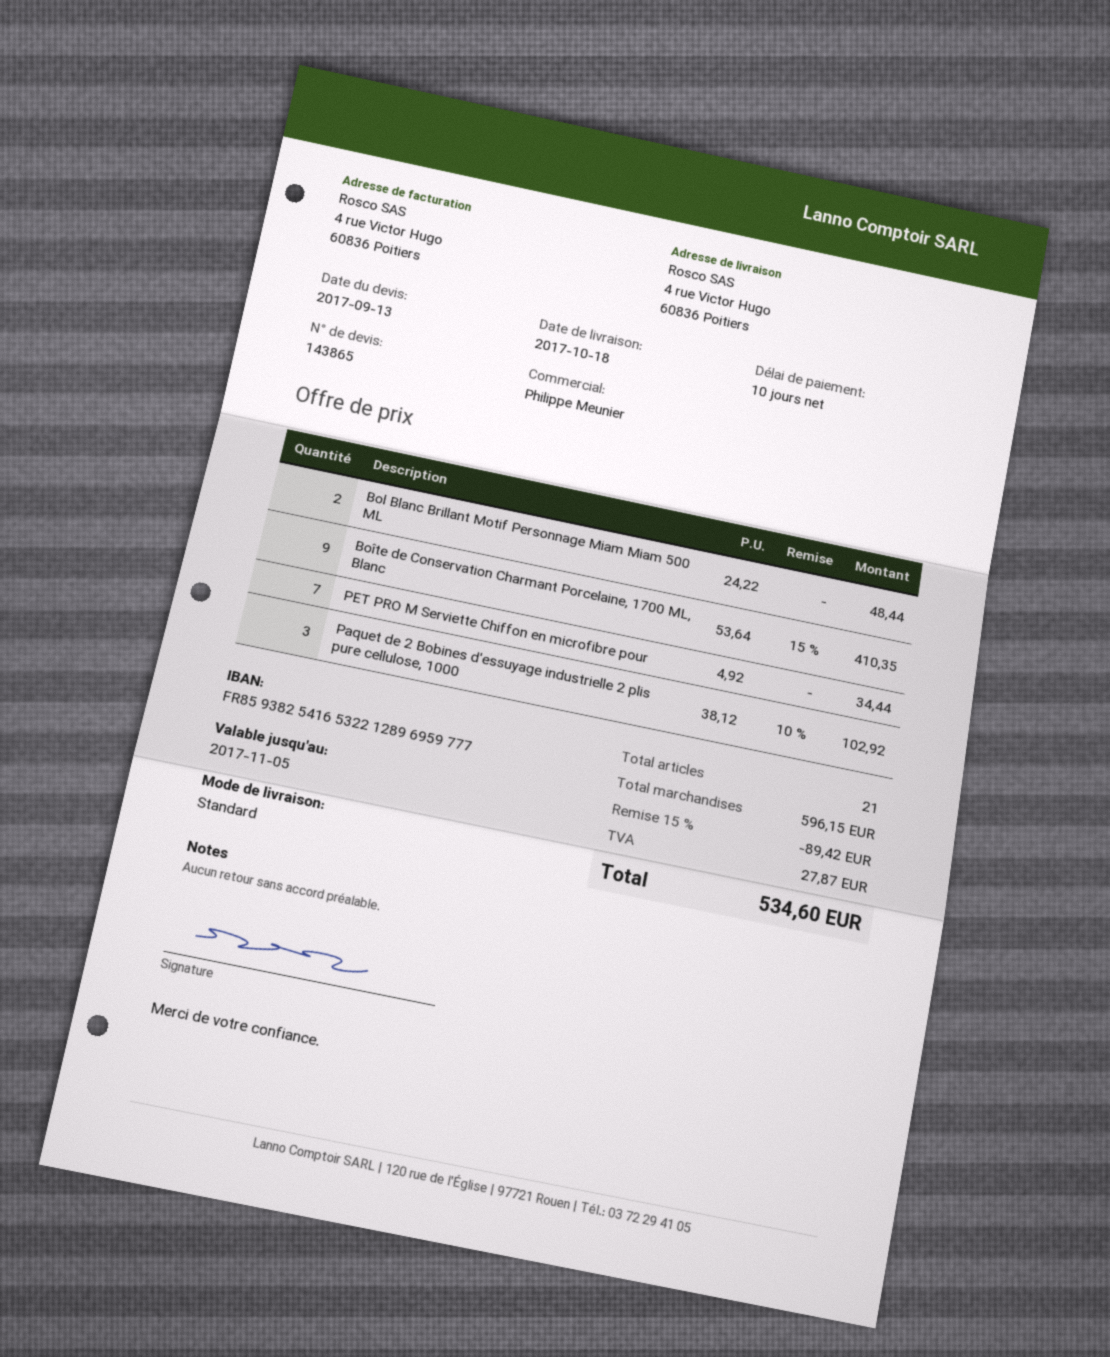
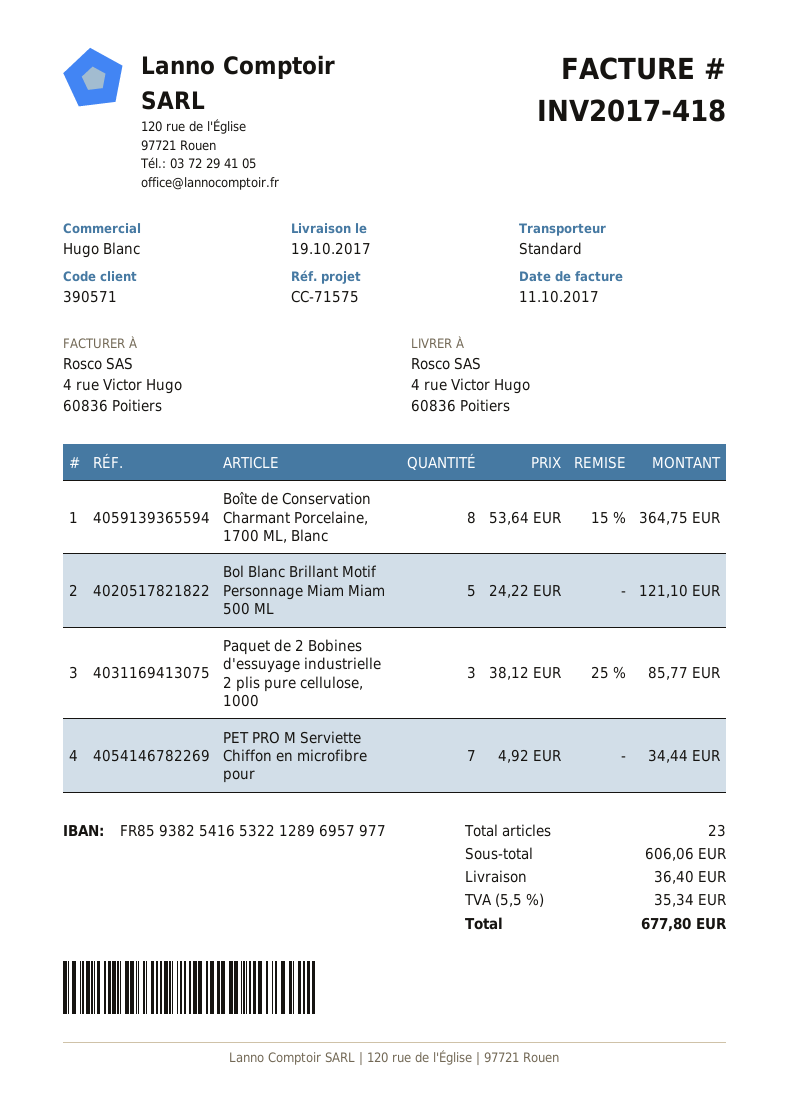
delivery date: 2017-10-18 -> 2017-10-19
sales rep: Philippe Meunier -> Hugo Blanc
bank account: FR8593825416532212896959777 -> FR8593825416532212896957977
Bol Blanc Brillant Motif Personnage Miam Miam 500 ML: 2 x 24.22 = 48.44 -> 5 x 24.22 = 121.10
Boîte de Conservation Charmant Porcelaine, 1700 ML, Blanc: 9 x 53.64 - 15% = 410.35 -> 8 x 53.64 - 15% = 364.75
Paquet de 2 Bobines d'essuyage industrielle 2 plis pure cellulose, 1000: 3 x 38.12 - 10% = 102.92 -> 3 x 38.12 - 25% = 85.77
total quantity: 21 -> 23
subtotal: 596.15 -> 606.06
discount: 15% = 89.42 -> none
shipping: none -> 36.40
tax: 27.87 -> 35.34
total: 534.60 -> 677.80

